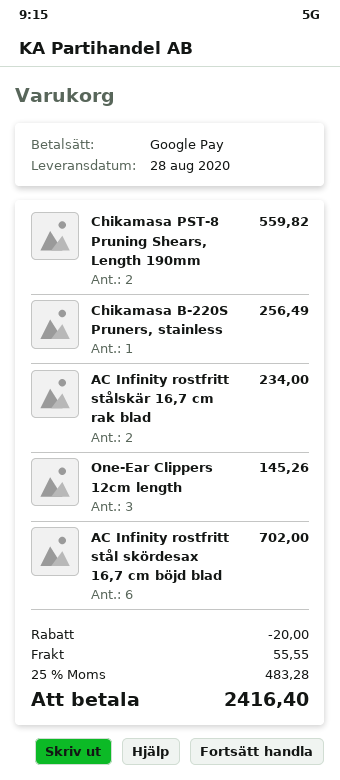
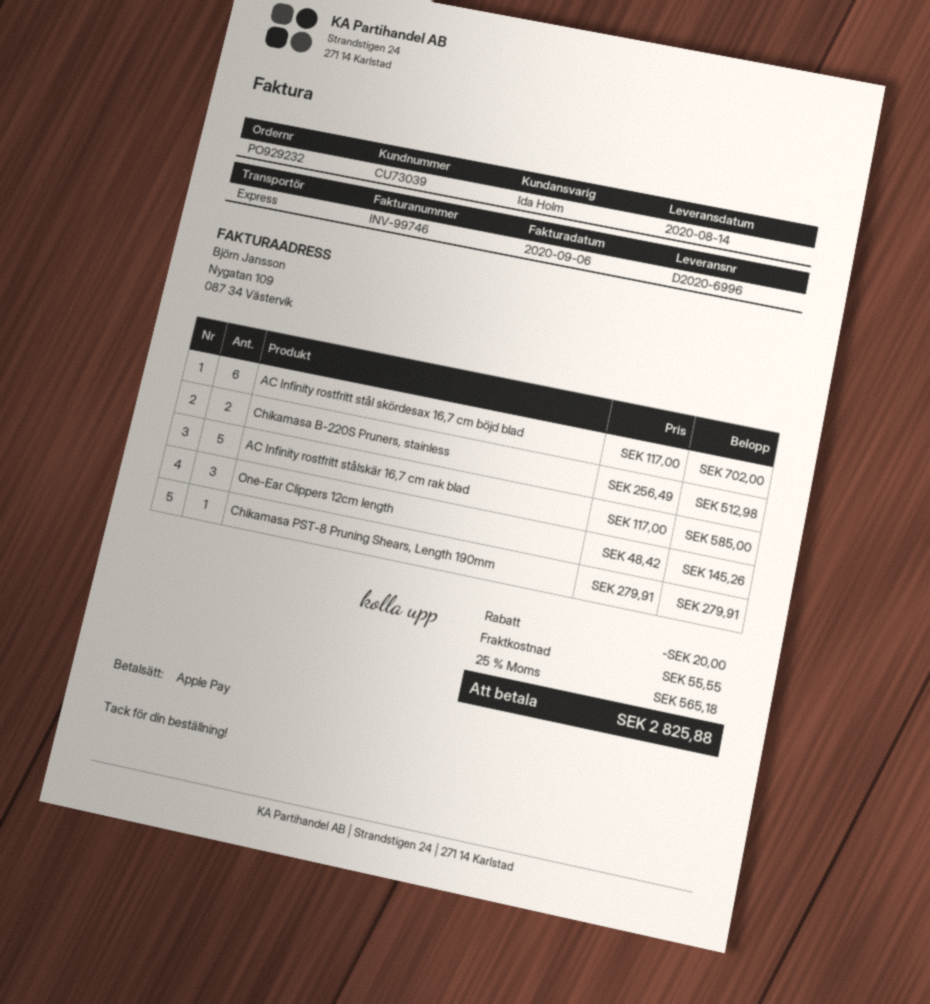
delivery date: 2020-08-28 -> 2020-08-14
payment method: Google Pay -> Apple Pay
Chikamasa PST-8 Pruning Shears, Length 190mm: 2 for 559.82 -> 1 for 279.91
Chikamasa B-220S Pruners, stainless: 1 for 256.49 -> 2 for 512.98
AC Infinity rostfritt stålskär 16,7 cm rak blad: 2 for 234.00 -> 5 for 585.00
tax: 25% = 483.28 -> 25% = 565.18
total: 2416.40 -> 2825.88

